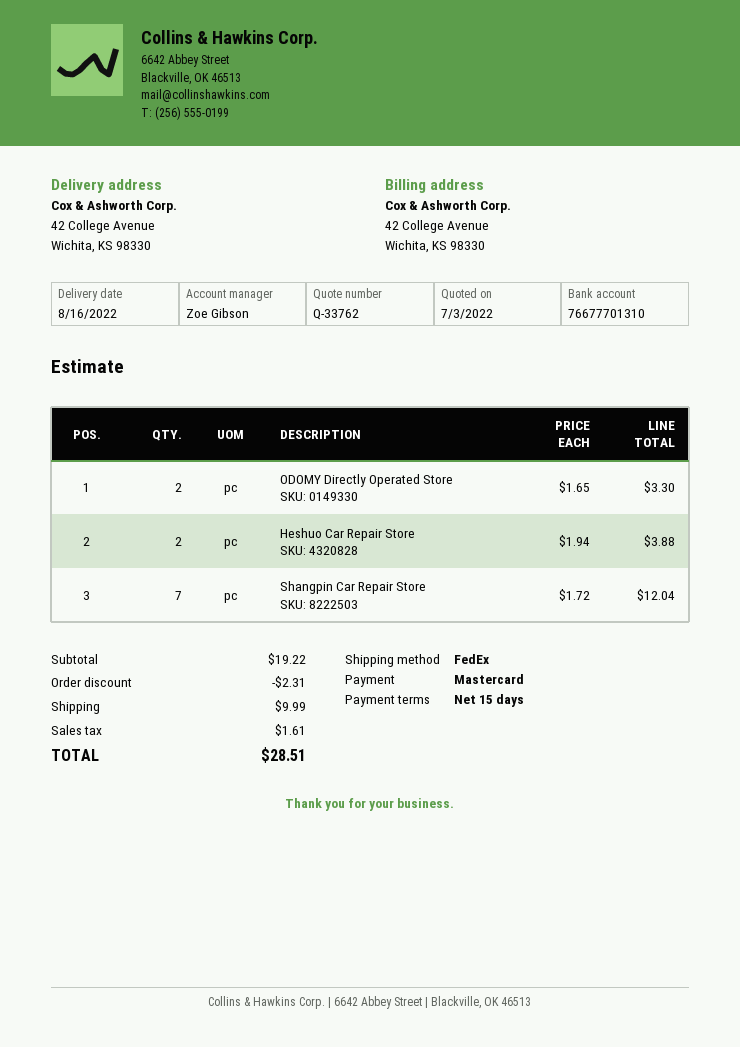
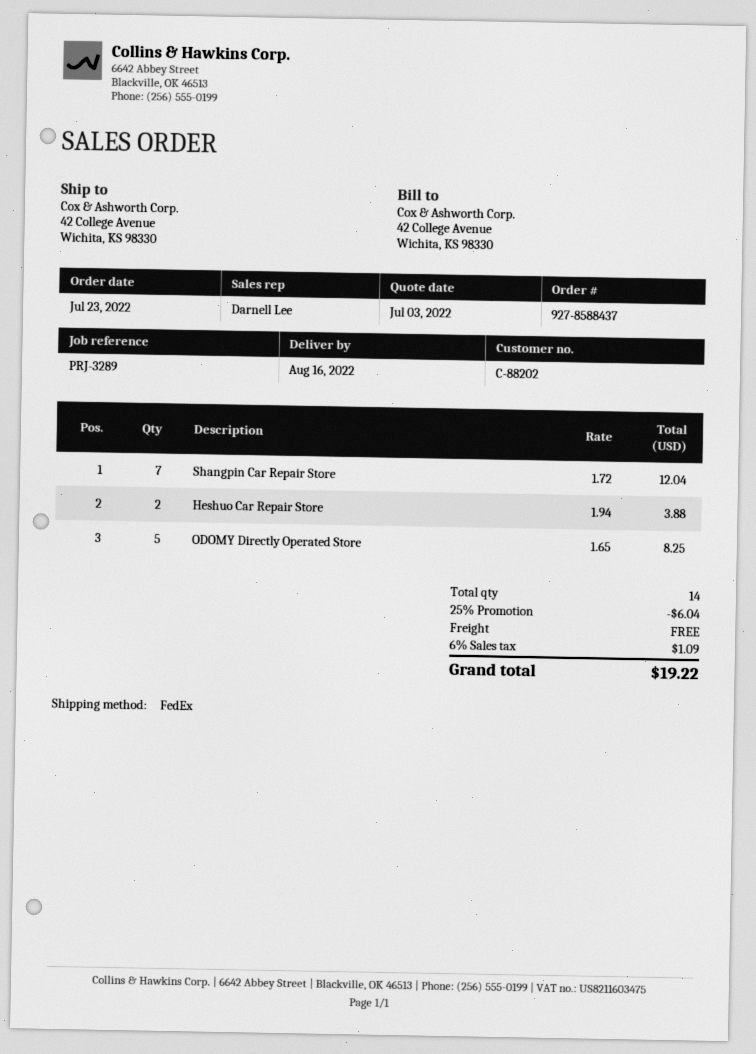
sales rep: Zoe Gibson -> Darnell Lee
ODOMY Directly Operated Store: 2 x 1.65 = 3.30 -> 5 x 1.65 = 8.25
discount: 2.31 -> 6.04
shipping: 9.99 -> 0.00
tax: 1.61 -> 1.09
total: 28.51 -> 19.22

